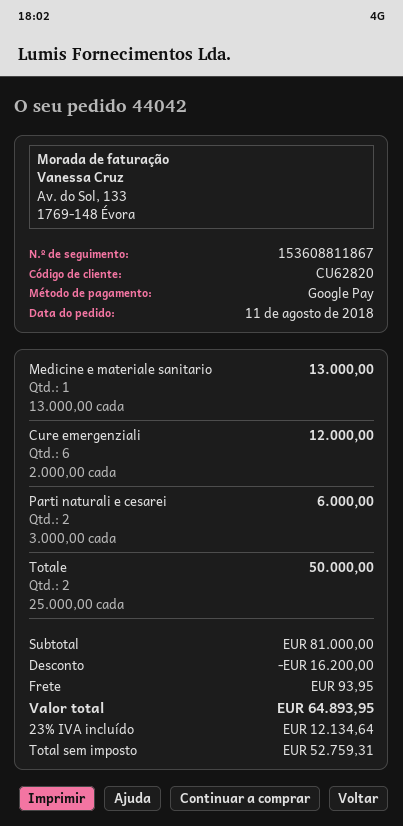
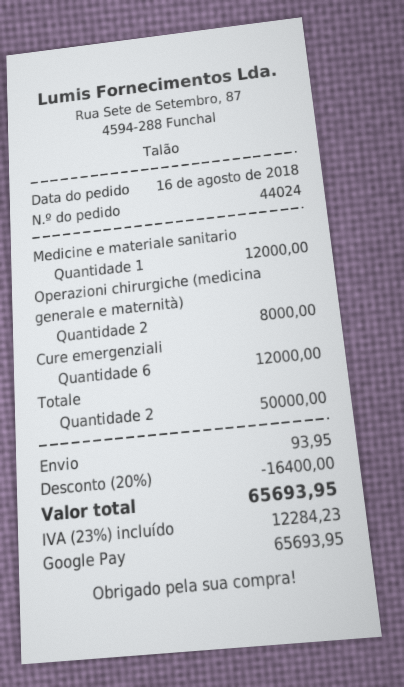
order number: 44042 -> 44024
order date: 2018-08-11 -> 2018-08-16
Medicine e materiale sanitario: 1 for 13000.00 -> 1 for 12000.00
Parti naturali e cesarei: 2 for 6000.00 -> none
Operazioni chirurgiche (medicina generale e maternità): none -> 2 for 8000.00
discount: 16200.00 -> 16400.00
tax: 23% = 12134.64 -> 23% = 12284.23
total: 64893.95 -> 65693.95

